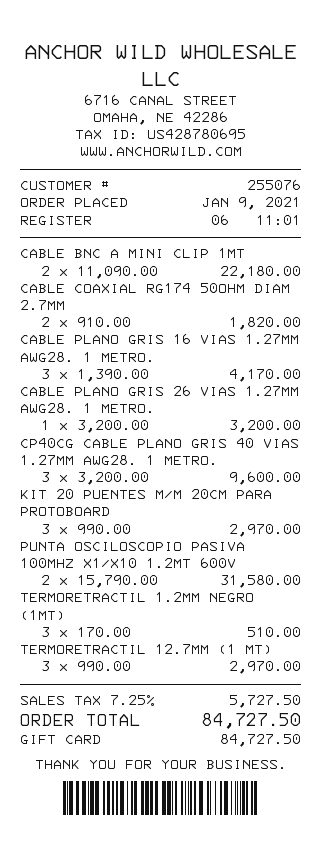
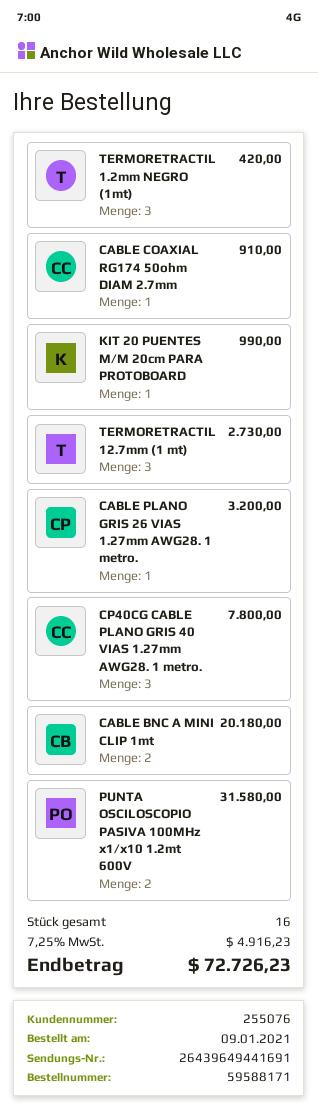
CABLE BNC A MINI CLIP 1MT: 2 for 22180.00 -> 2 for 20180.00
CABLE COAXIAL RG174 50OHM DIAM 2.7MM: 2 for 1820.00 -> 1 for 910.00
CABLE PLANO GRIS 16 VIAS 1.27MM AWG28. 1 METRO.: 3 for 4170.00 -> none
CP40CG CABLE PLANO GRIS 40 VIAS 1.27MM AWG28. 1 METRO.: 3 for 9600.00 -> 3 for 7800.00
KIT 20 PUENTES M/M 20CM PARA PROTOBOARD: 3 for 2970.00 -> 1 for 990.00
TERMORETRACTIL 1.2MM NEGRO (1MT): 3 for 510.00 -> 3 for 420.00
TERMORETRACTIL 12.7MM (1 MT): 3 for 2970.00 -> 3 for 2730.00
tax: 7.25% = 5727.50 -> 7.25% = 4916.23
total: 84727.50 -> 72726.23

